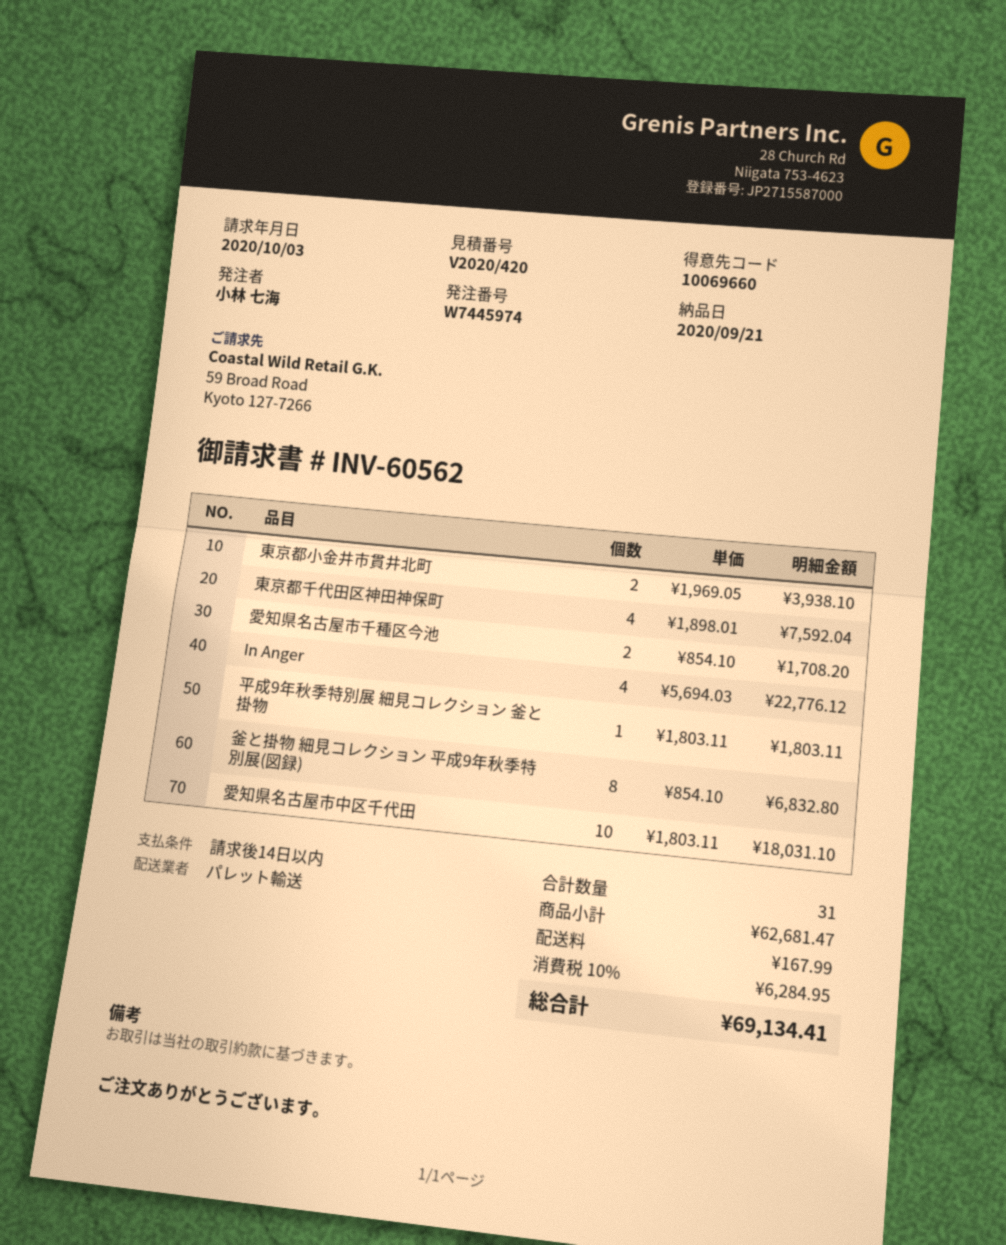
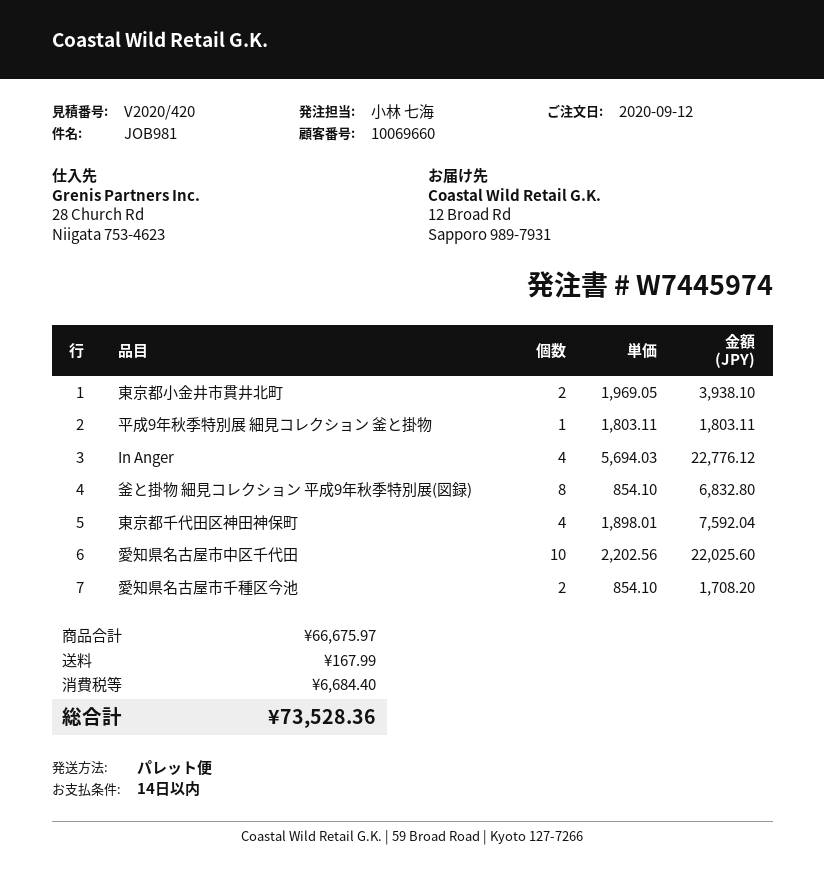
愛知県名古屋市中区千代田: 10 x 1803.11 = 18031.10 -> 10 x 2202.56 = 22025.60
subtotal: 62681.47 -> 66675.97
tax: 6284.95 -> 6684.40
total: 69134.41 -> 73528.36

